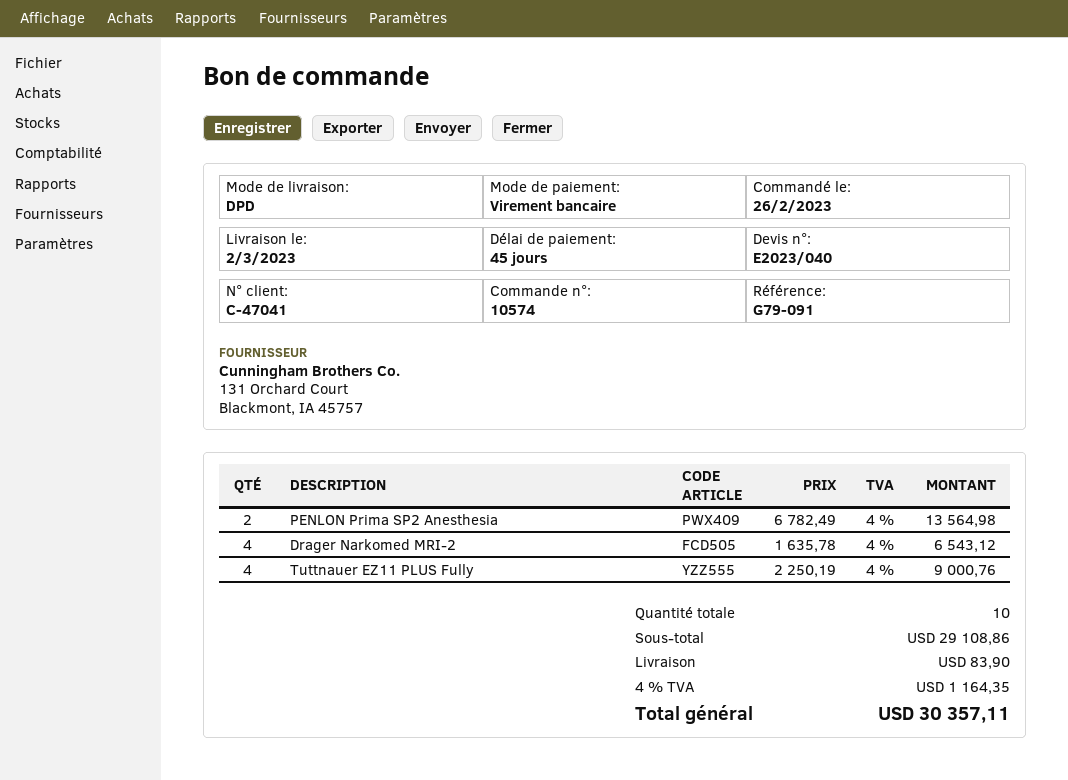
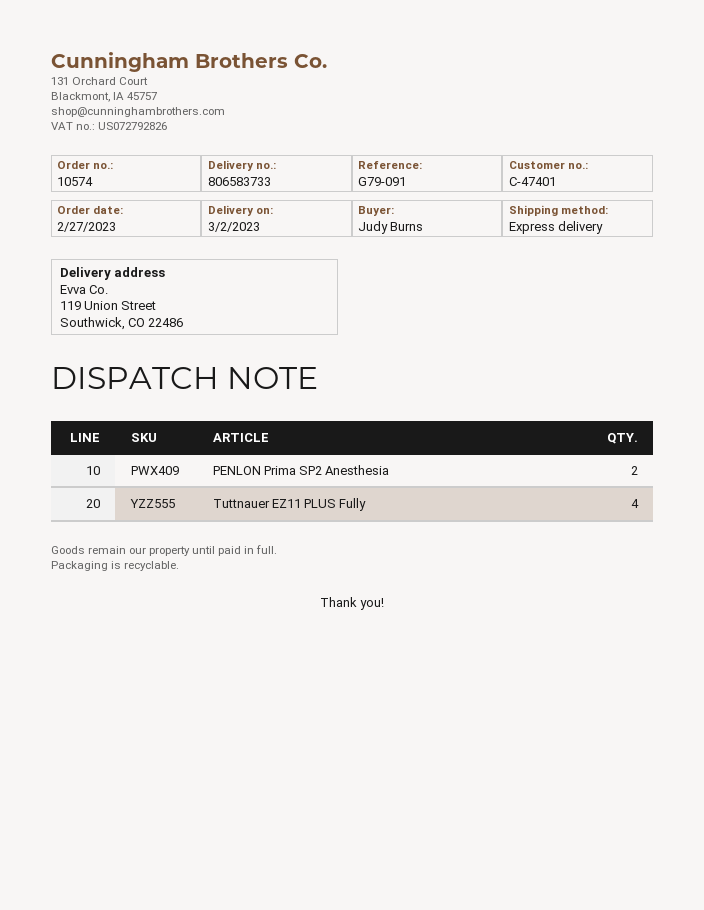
order date: 2023-02-26 -> 2023-02-27
customer number: C-47041 -> C-47401
shipping method: DPD -> express
Drager Narkomed MRI-2: 4 -> none

